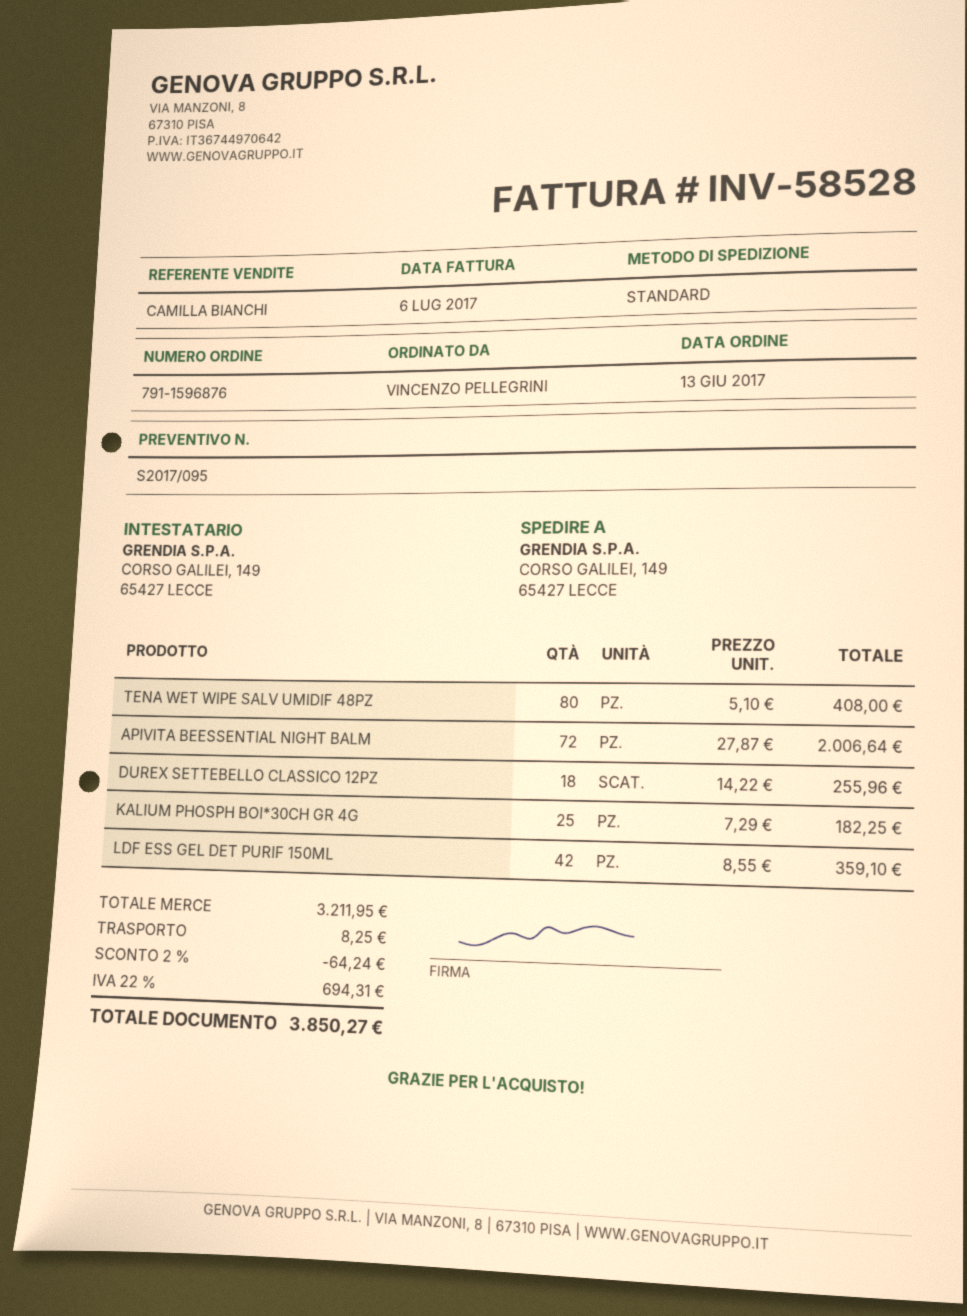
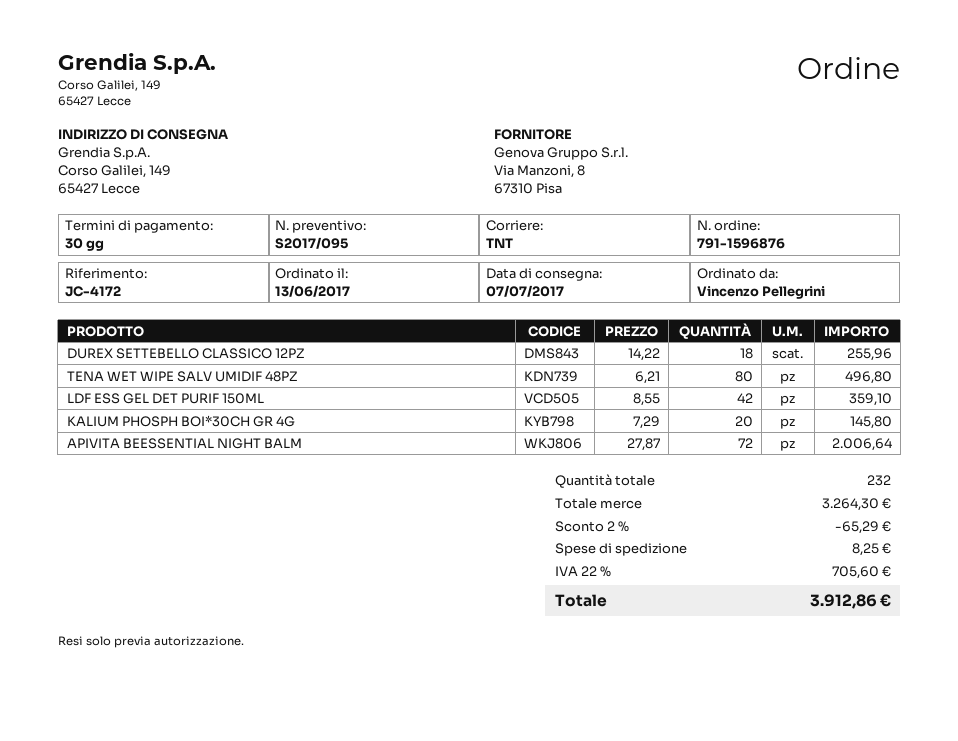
shipping method: standard -> TNT
TENA WET WIPE SALV UMIDIF 48PZ: 80 x 5.10 = 408.00 -> 80 x 6.21 = 496.80
KALIUM PHOSPH BOI*30CH GR 4G: 25 x 7.29 = 182.25 -> 20 x 7.29 = 145.80
subtotal: 3211.95 -> 3264.30
discount: 2% = 64.24 -> 2% = 65.29
tax: 22% = 694.31 -> 22% = 705.60
total: 3850.27 -> 3912.86

